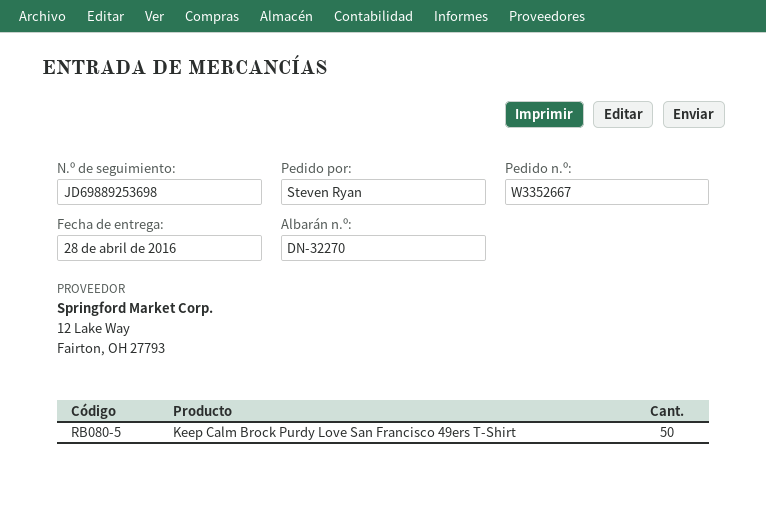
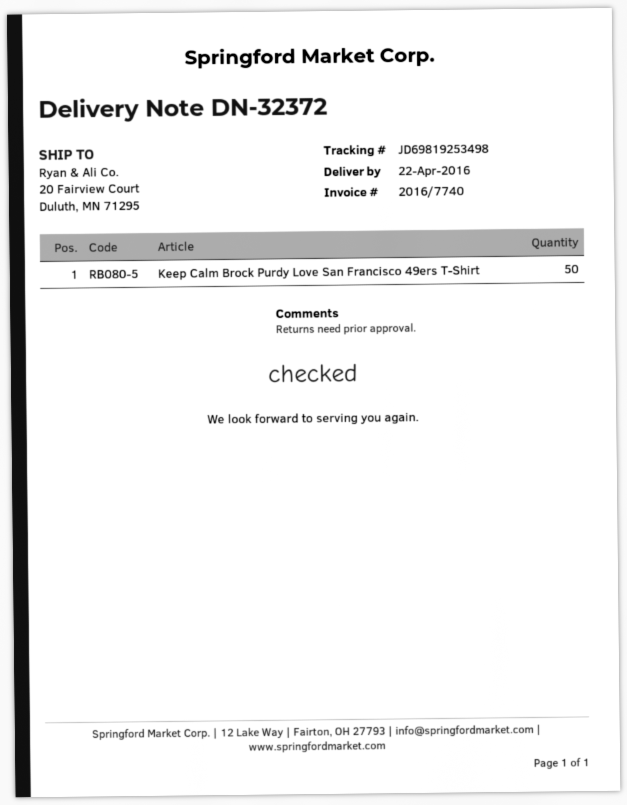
delivery note number: DN-32270 -> DN-32372
delivery date: 2016-04-28 -> 2016-04-22
tracking number: JD69889253698 -> JD69819253498

